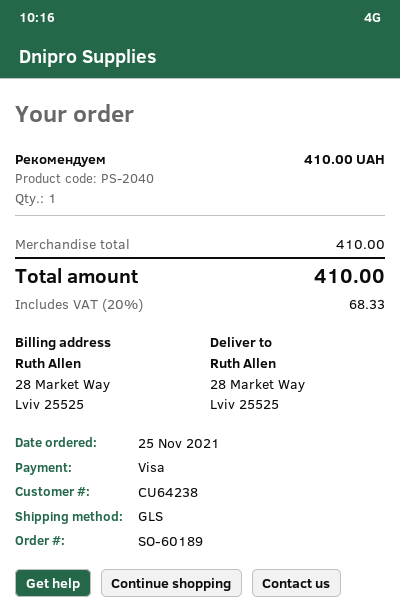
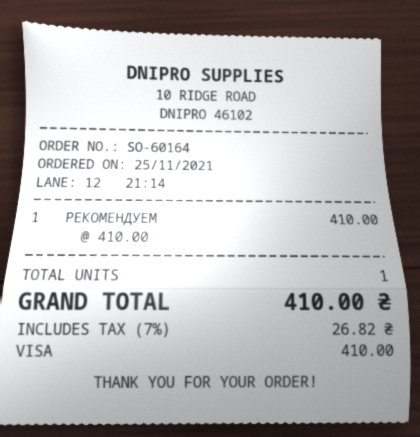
order number: SO-60189 -> SO-60164
tax: 20% = 68.33 -> 7% = 26.82

